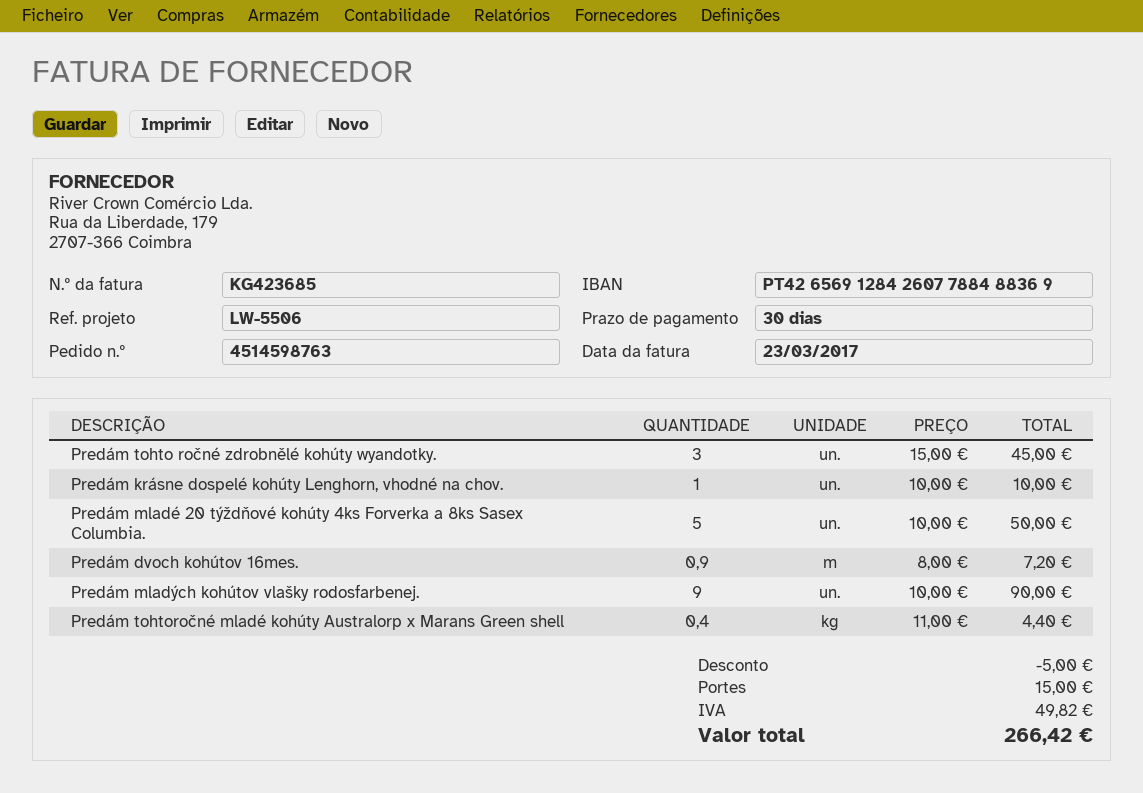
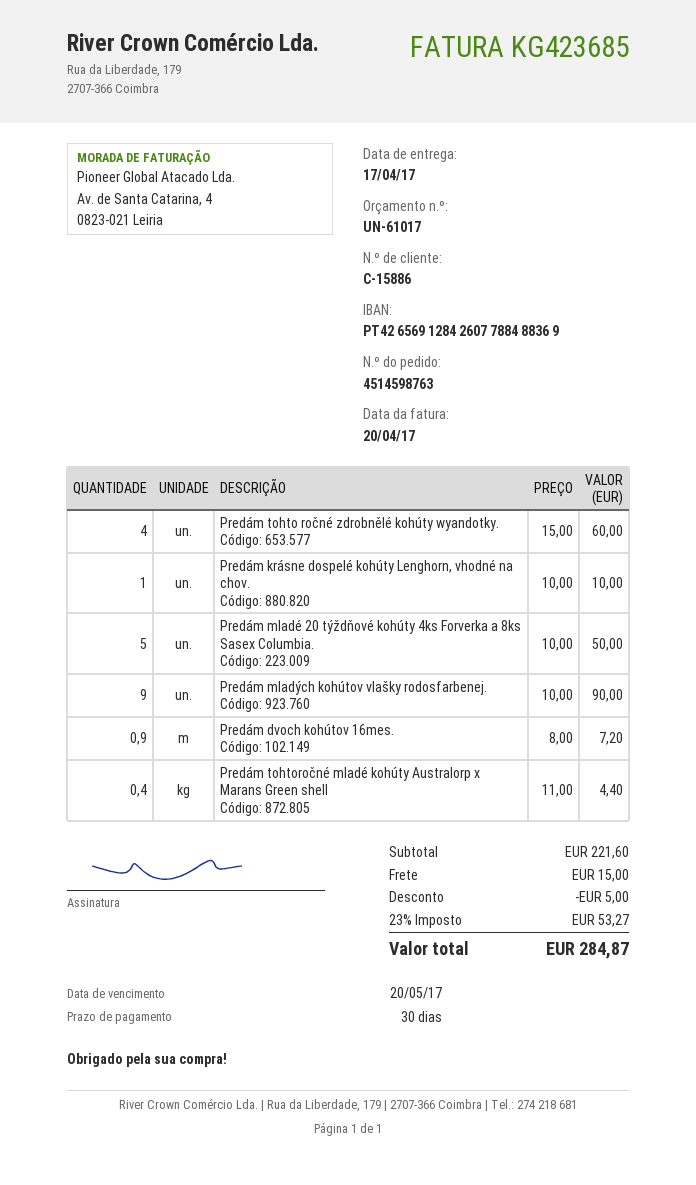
invoice date: 2017-03-23 -> 2017-04-20
Predám tohto ročné zdrobnělé kohúty wyandotky.: 3 x 15.00 = 45.00 -> 4 x 15.00 = 60.00
tax: 49.82 -> 53.27
total: 266.42 -> 284.87

